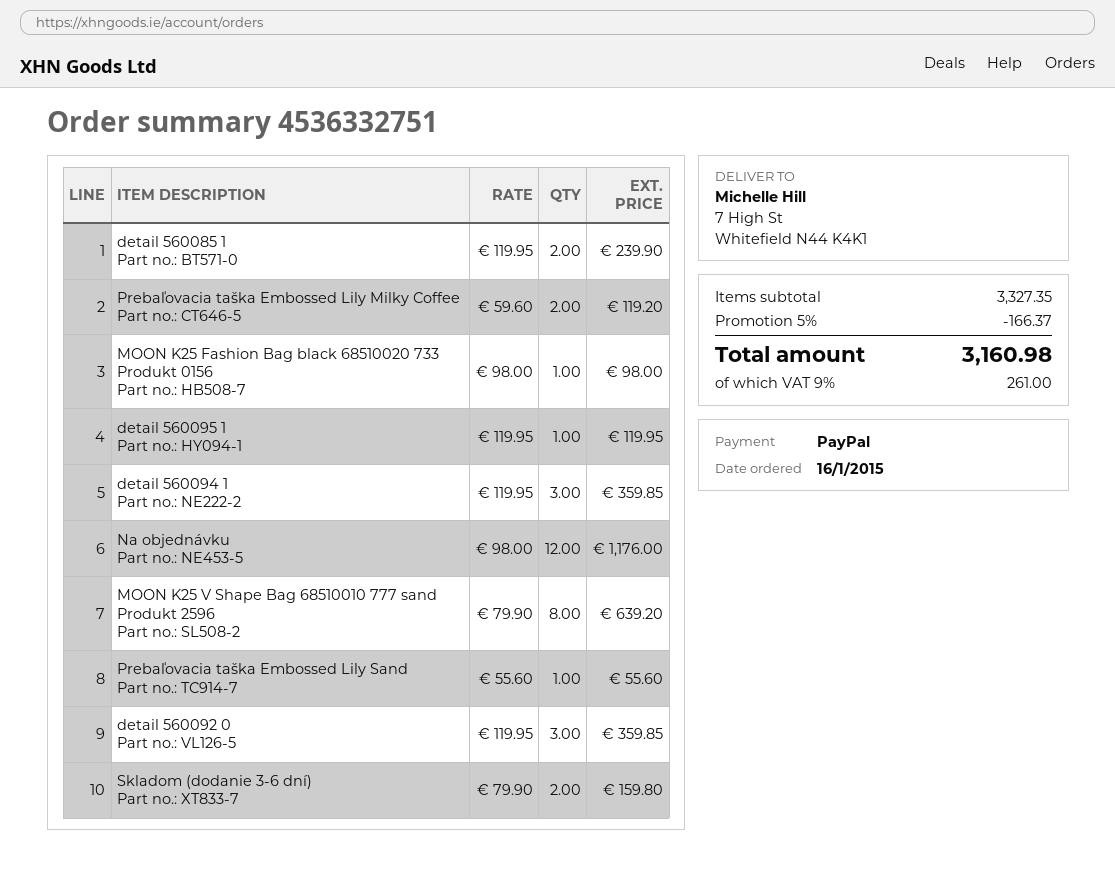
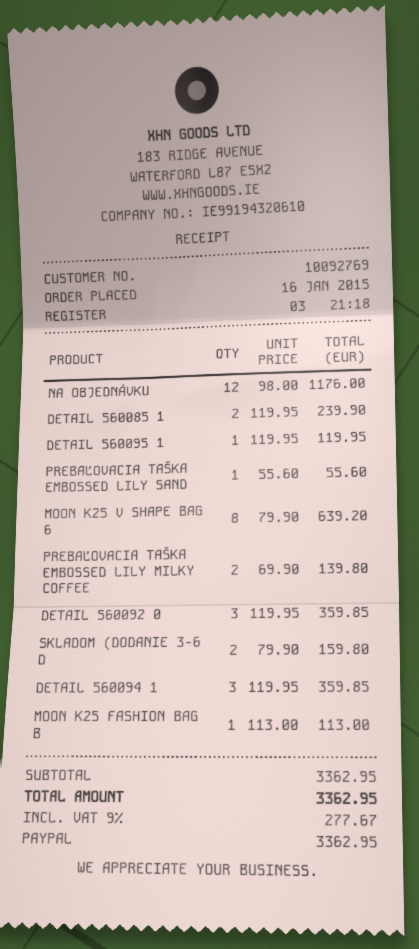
Prebaľovacia taška Embossed Lily Milky Coffee: 2 x 59.60 = 119.20 -> 2 x 69.90 = 139.80
MOON K25 Fashion Bag black 68510020 733 Produkt 0156: 1 x 98.00 = 98.00 -> 1 x 113.00 = 113.00
subtotal: 3327.35 -> 3362.95
discount: 5% = 166.37 -> none
tax: 9% = 261.00 -> 9% = 277.67
total: 3160.98 -> 3362.95

